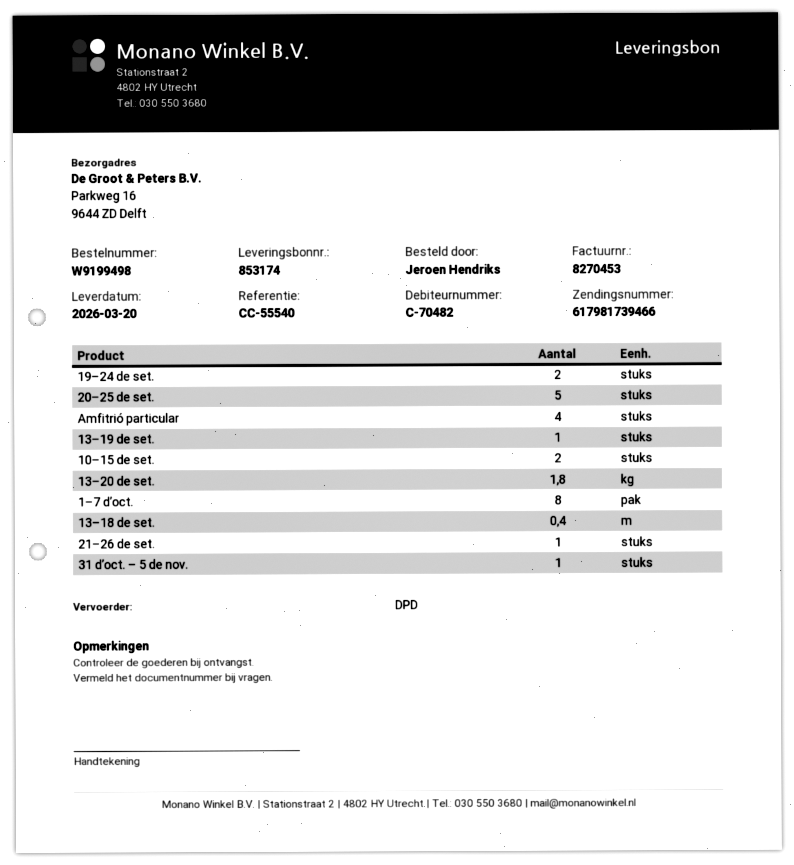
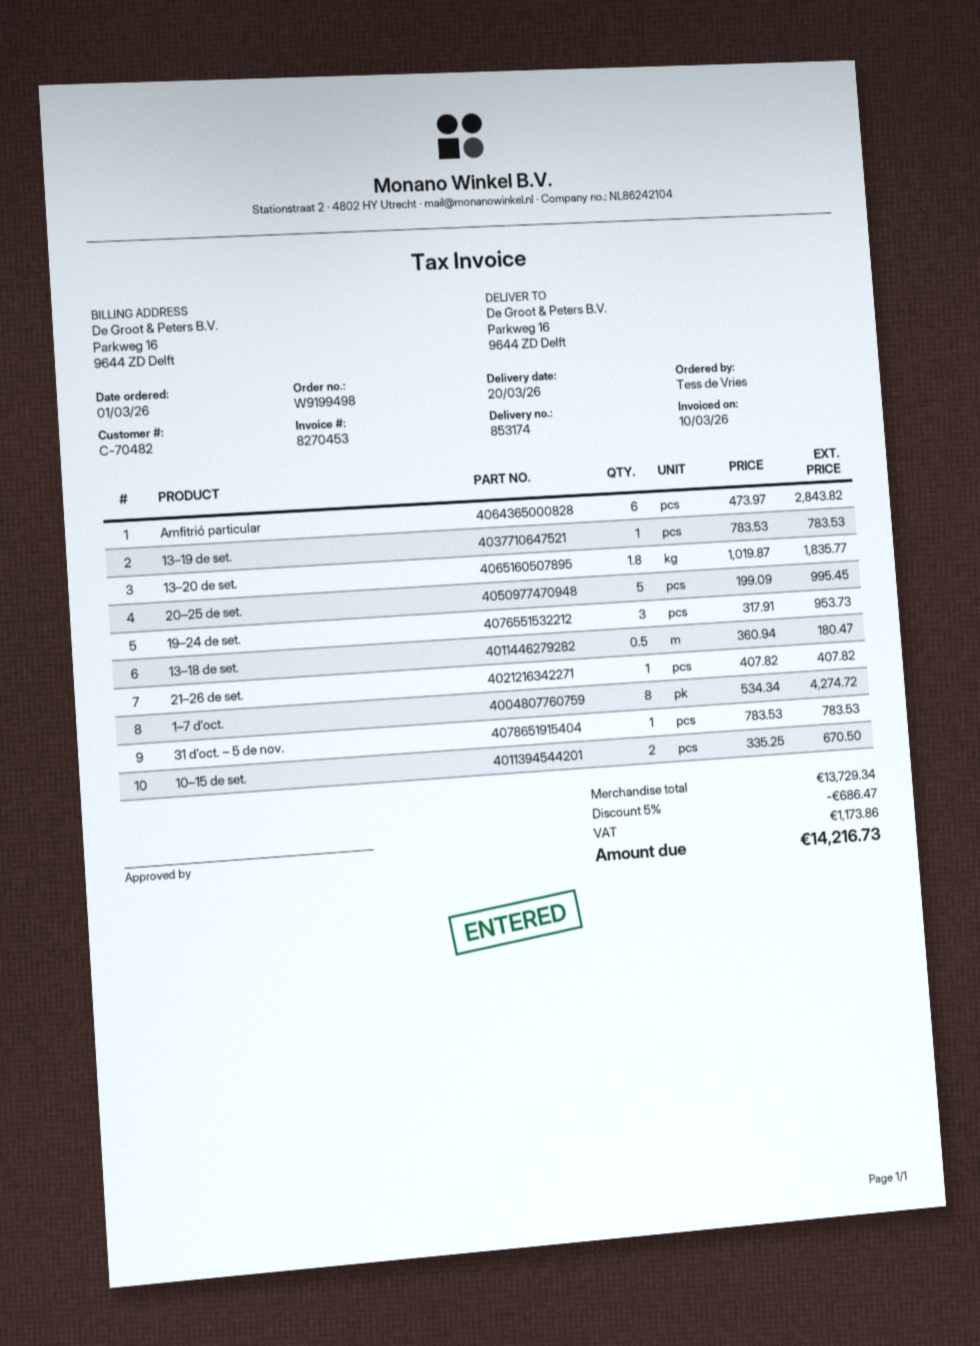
ordered by: Jeroen Hendriks -> Tess de Vries
19–24 de set.: 2 -> 3
Amfitrió particular: 4 -> 6
13–18 de set.: 0.4 -> 0.5

